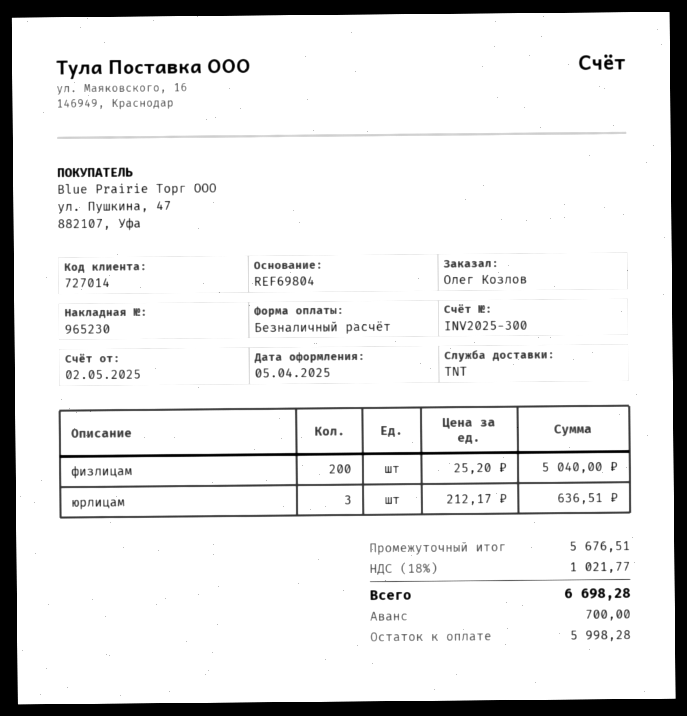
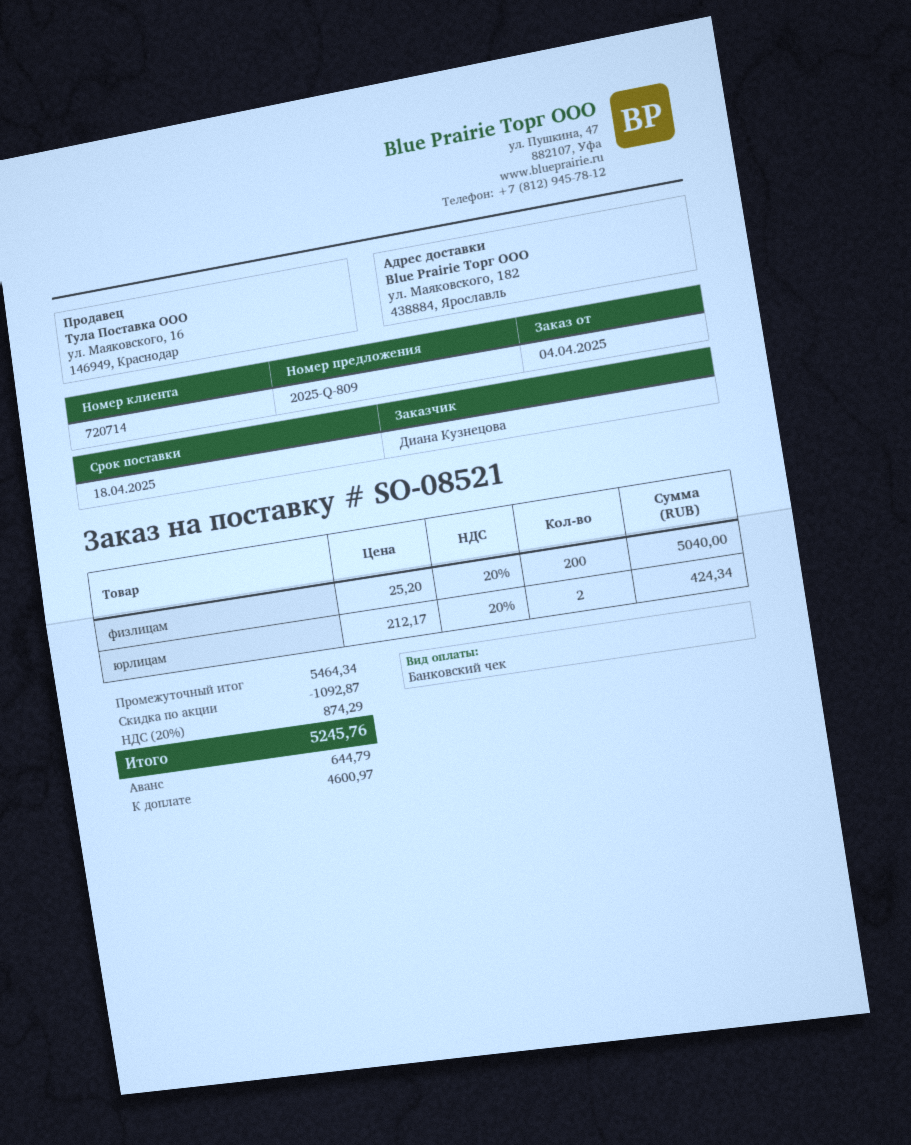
order date: 2025-04-05 -> 2025-04-04
customer number: 727014 -> 720714
ordered by: Олег Козлов -> Диана Кузнецова
payment method: bank transfer -> cheque
юрлицам: 3 x 212.17 = 636.51 -> 2 x 212.17 = 424.34
subtotal: 5676.51 -> 5464.34
discount: none -> 1092.87
tax: 18% = 1021.77 -> 20% = 874.29
total: 6698.28 -> 5245.76
deposit: 700.00 -> 644.79
balance: 5998.28 -> 4600.97

